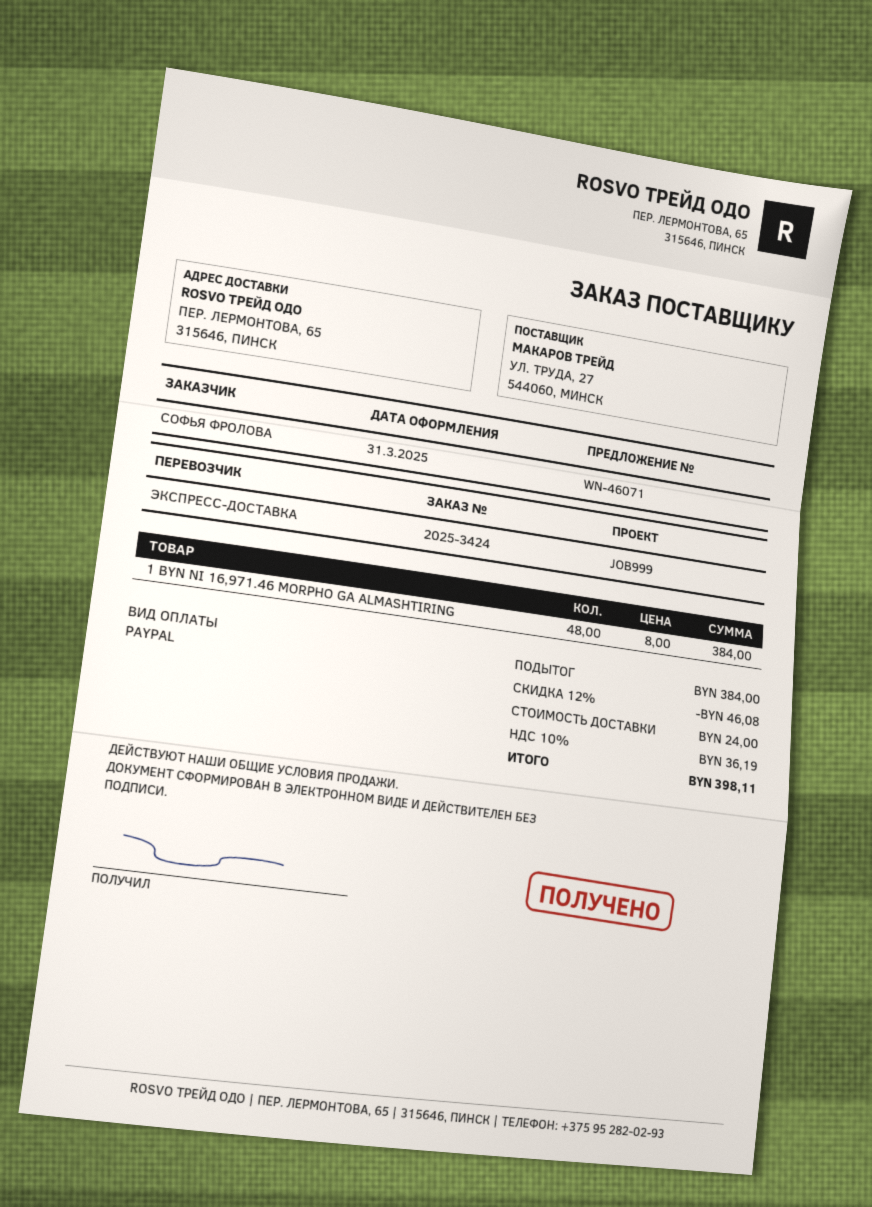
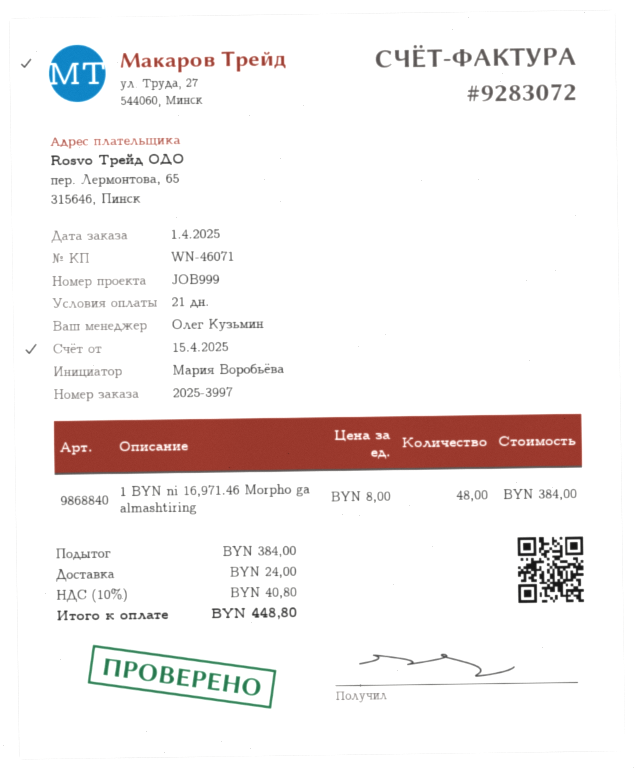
order number: 2025-3424 -> 2025-3997
order date: 2025-03-31 -> 2025-04-01
ordered by: СОФЬЯ ФРОЛОВА -> Мария Воробьёва
discount: 12% = 46.08 -> none
tax: 10% = 36.19 -> 10% = 40.80
total: 398.11 -> 448.80

